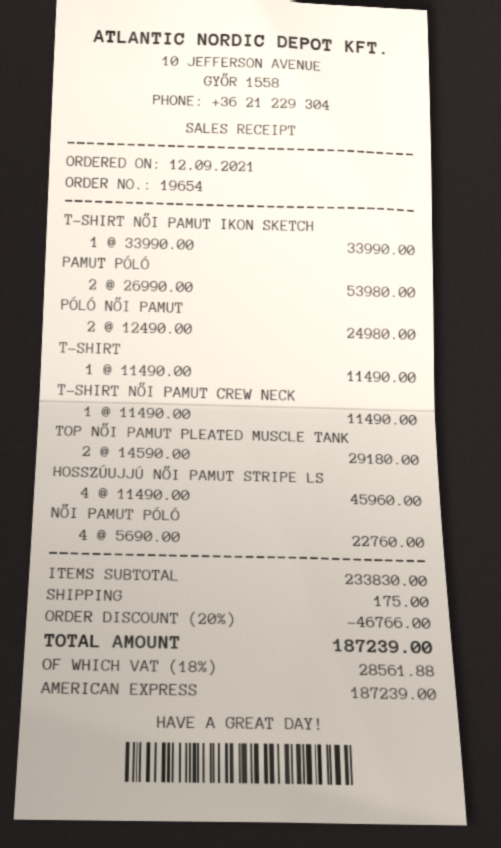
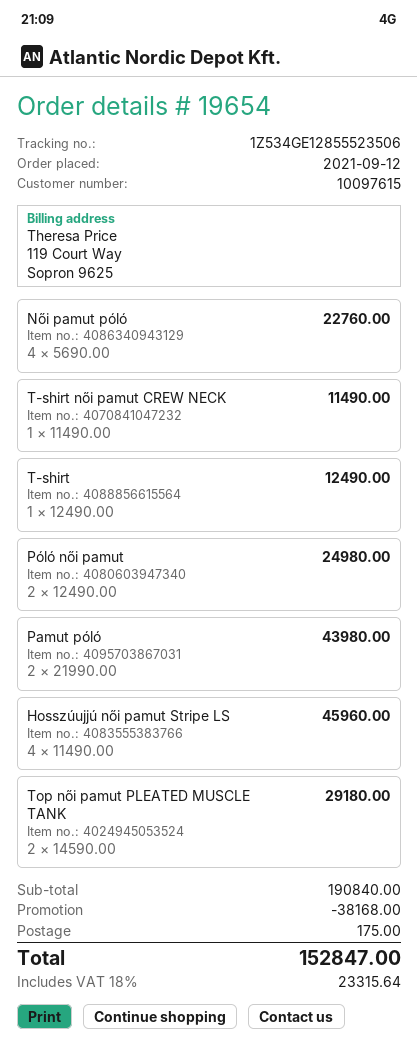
T-SHIRT NŐI PAMUT IKON SKETCH: 1 x 33990.00 = 33990.00 -> none
PAMUT PÓLÓ: 2 x 26990.00 = 53980.00 -> 2 x 21990.00 = 43980.00
T-SHIRT: 1 x 11490.00 = 11490.00 -> 1 x 12490.00 = 12490.00
subtotal: 233830.00 -> 190840.00
discount: 46766.00 -> 38168.00
tax: 18% = 28561.88 -> 18% = 23315.64
total: 187239.00 -> 152847.00

